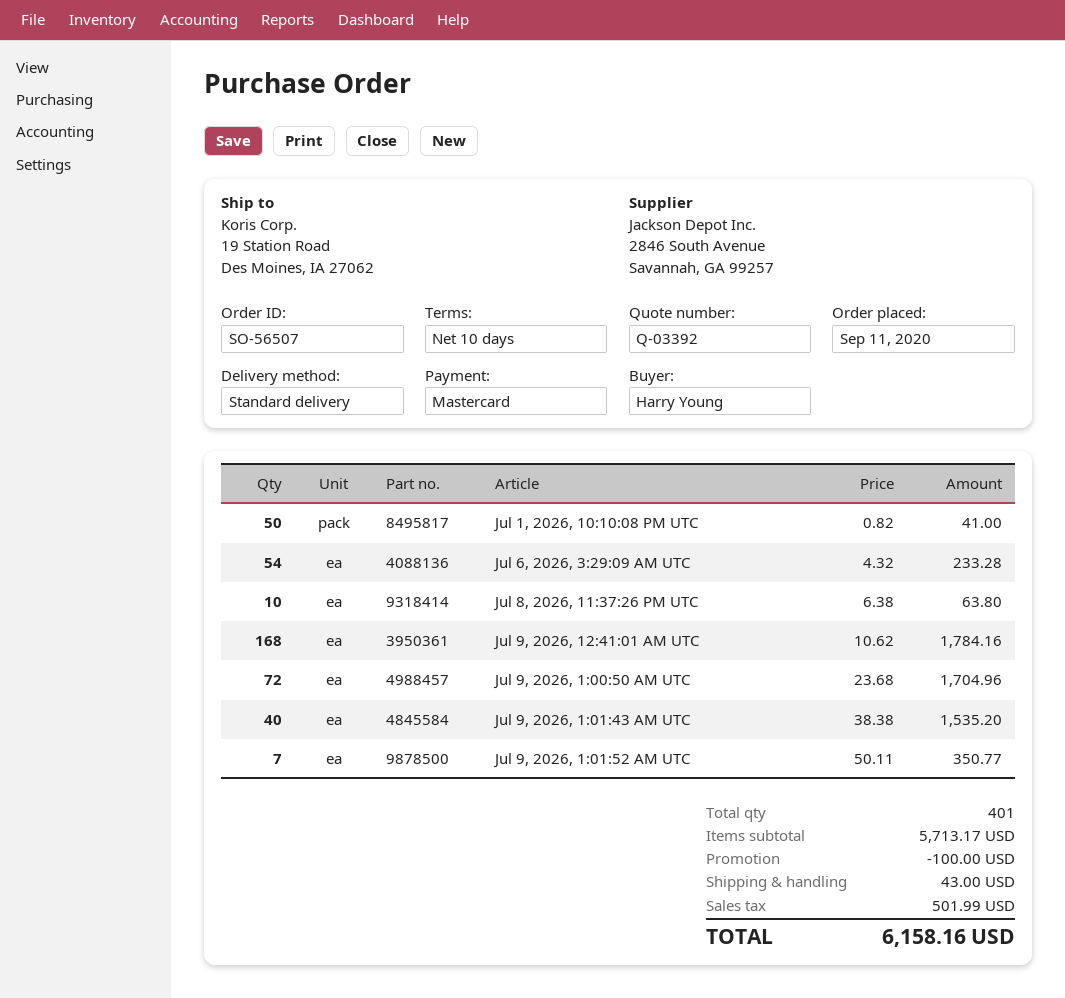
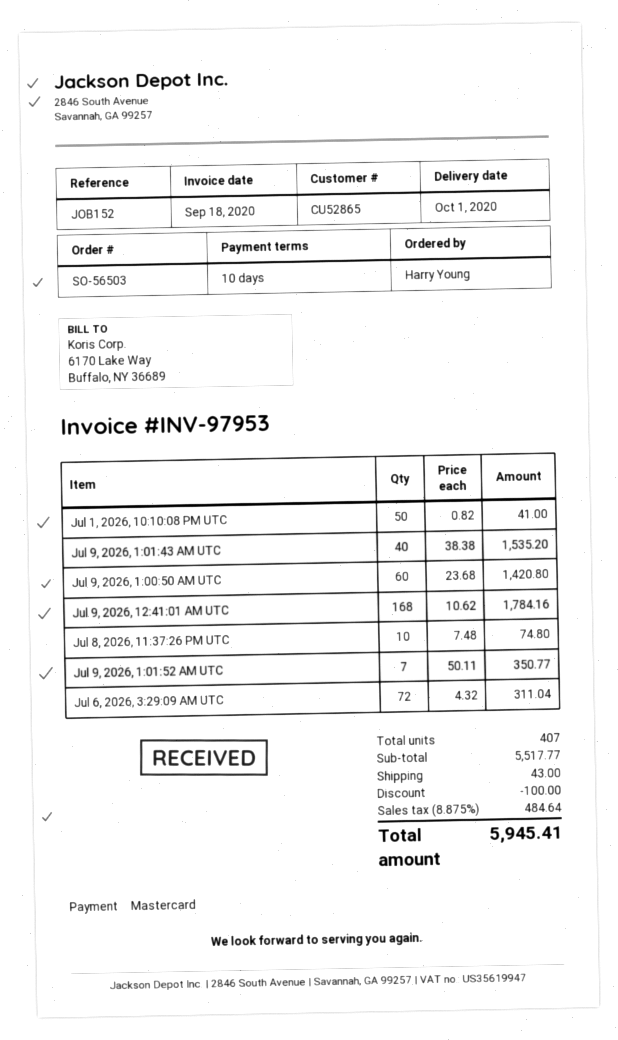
order number: SO-56507 -> SO-56503
Jul 6, 2026, 3:29:09 AM UTC: 54 x 4.32 = 233.28 -> 72 x 4.32 = 311.04
Jul 8, 2026, 11:37:26 PM UTC: 10 x 6.38 = 63.80 -> 10 x 7.48 = 74.80
Jul 9, 2026, 1:00:50 AM UTC: 72 x 23.68 = 1704.96 -> 60 x 23.68 = 1420.80
total quantity: 401 -> 407
subtotal: 5713.17 -> 5517.77
tax: 501.99 -> 484.64
total: 6158.16 -> 5945.41

